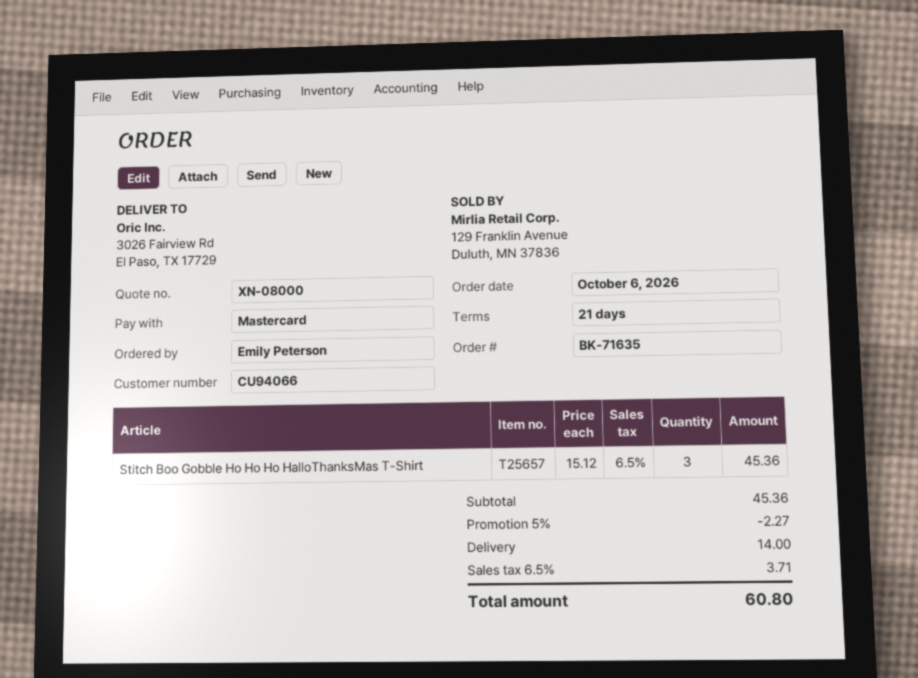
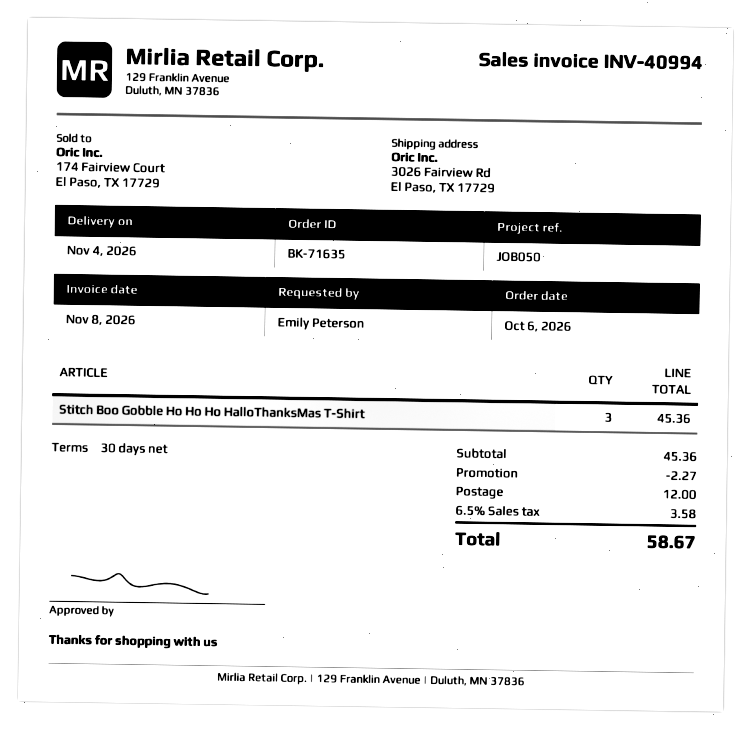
payment terms: 21 days -> 30 days
shipping: 14.00 -> 12.00
tax: 6.5% = 3.71 -> 6.5% = 3.58
total: 60.80 -> 58.67

